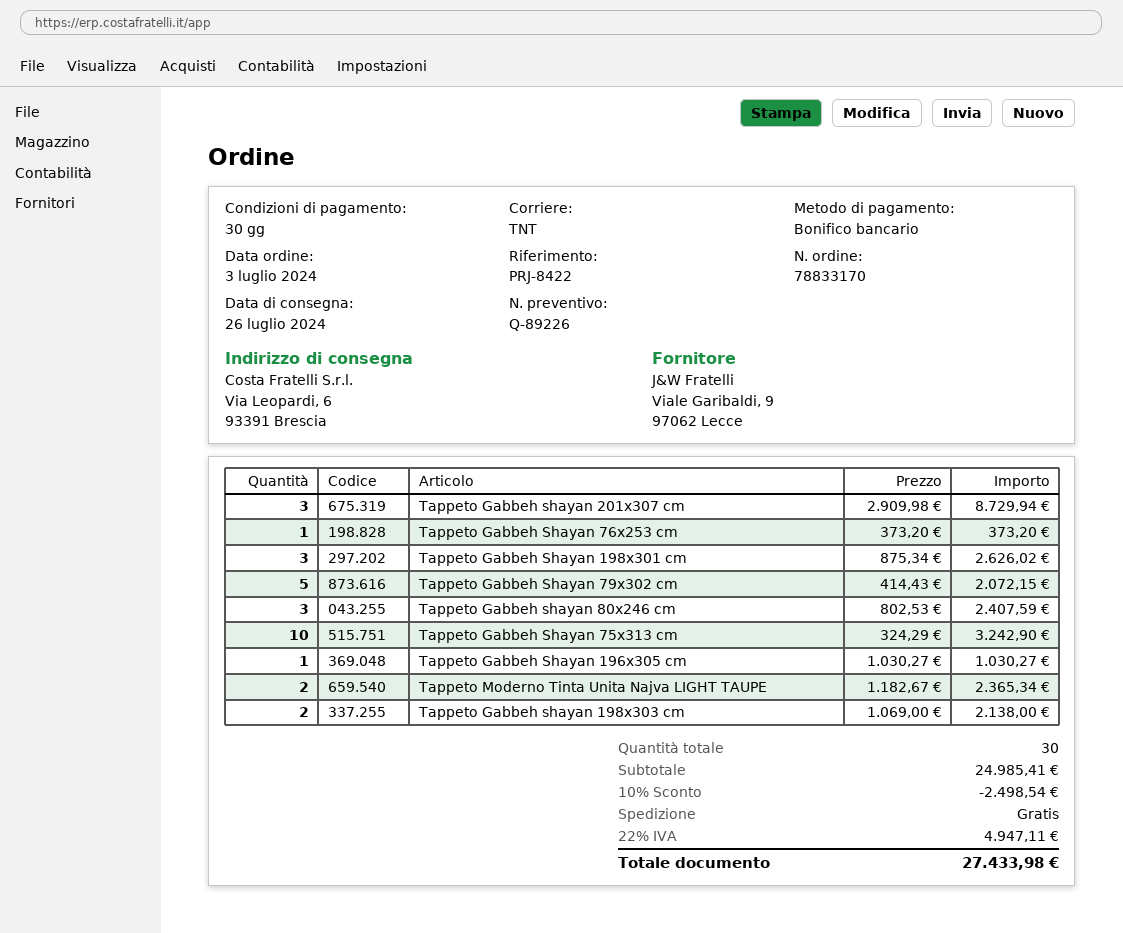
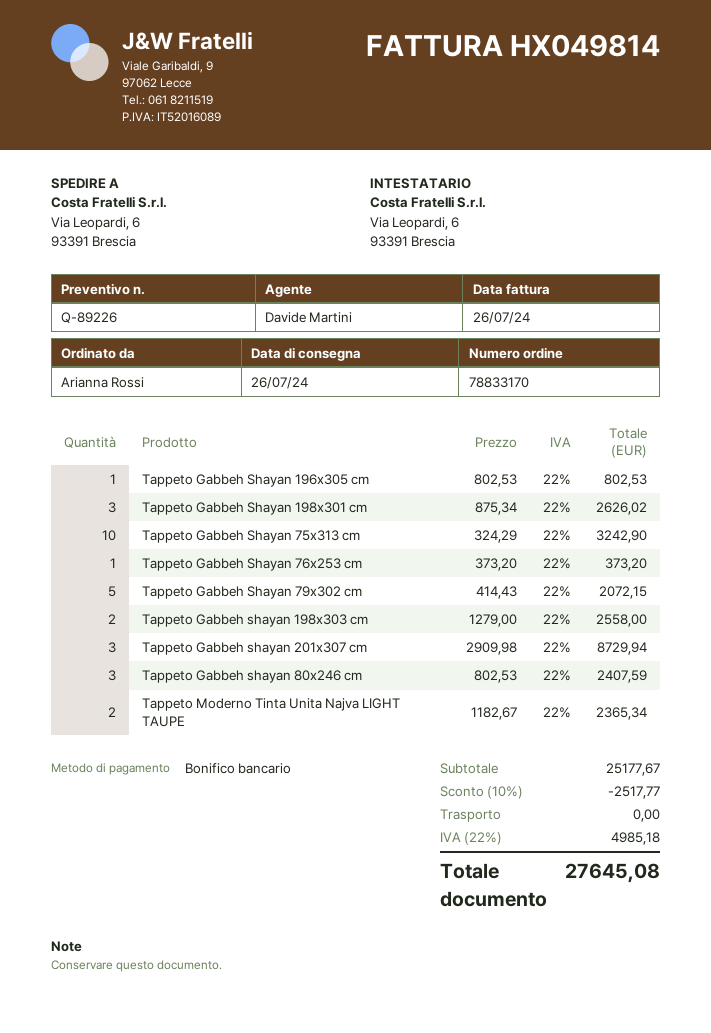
Tappeto Gabbeh Shayan 196x305 cm: 1 x 1030.27 = 1030.27 -> 1 x 802.53 = 802.53
Tappeto Gabbeh shayan 198x303 cm: 2 x 1069.00 = 2138.00 -> 2 x 1279.00 = 2558.00
subtotal: 24985.41 -> 25177.67
discount: 10% = 2498.54 -> 10% = 2517.77
tax: 22% = 4947.11 -> 22% = 4985.18
total: 27433.98 -> 27645.08

